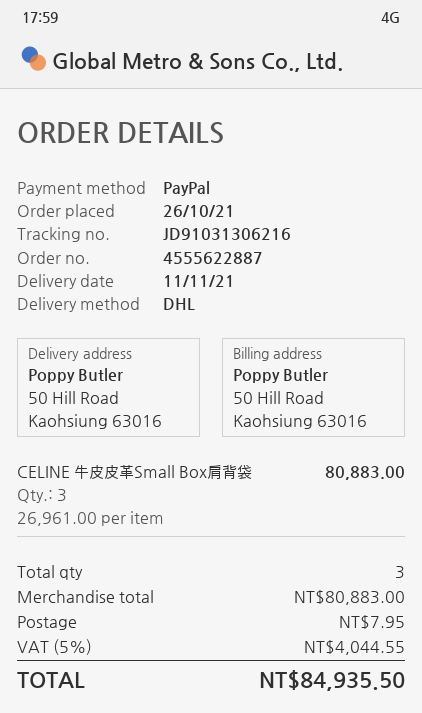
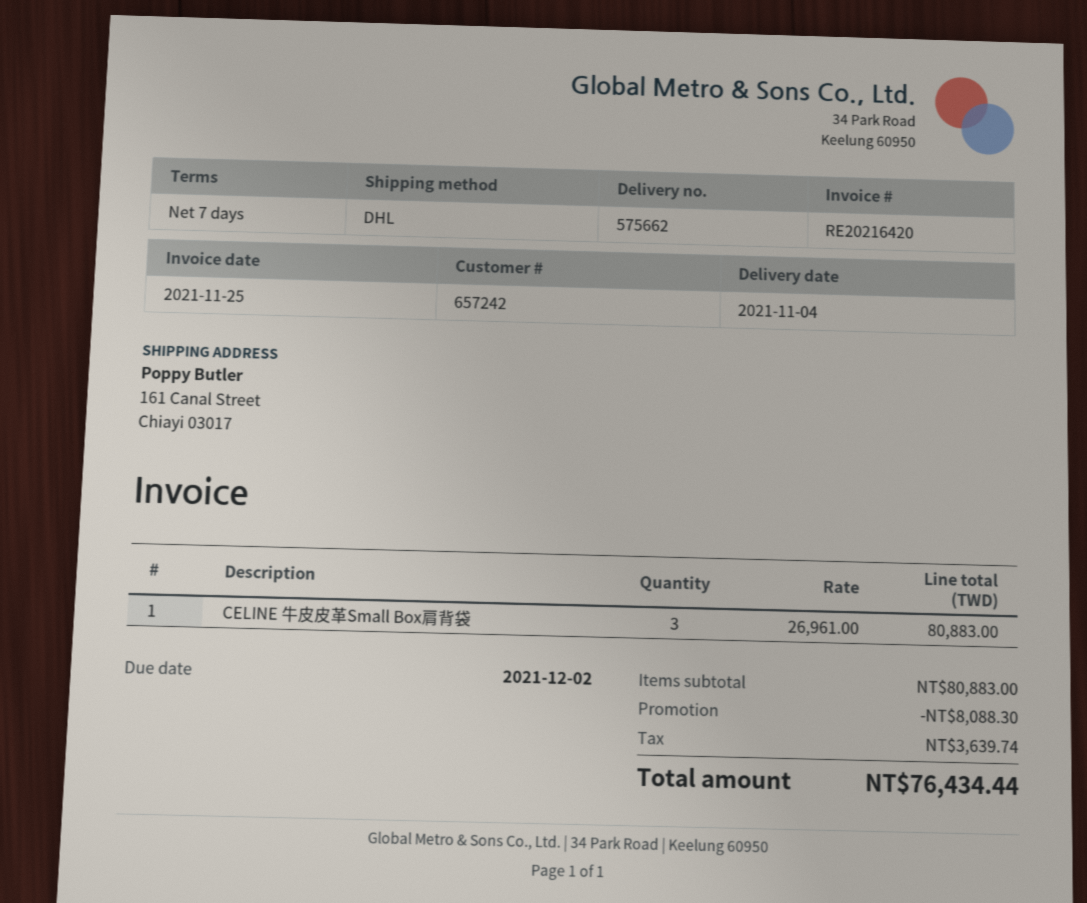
delivery date: 2021-11-11 -> 2021-11-04
ship to: 50 Hill Road, Kaohsiung 63016 -> 161 Canal Street, Chiayi 03017
discount: none -> 8088.30
shipping: 7.95 -> none
tax: 4044.55 -> 3639.74
total: 84935.50 -> 76434.44

